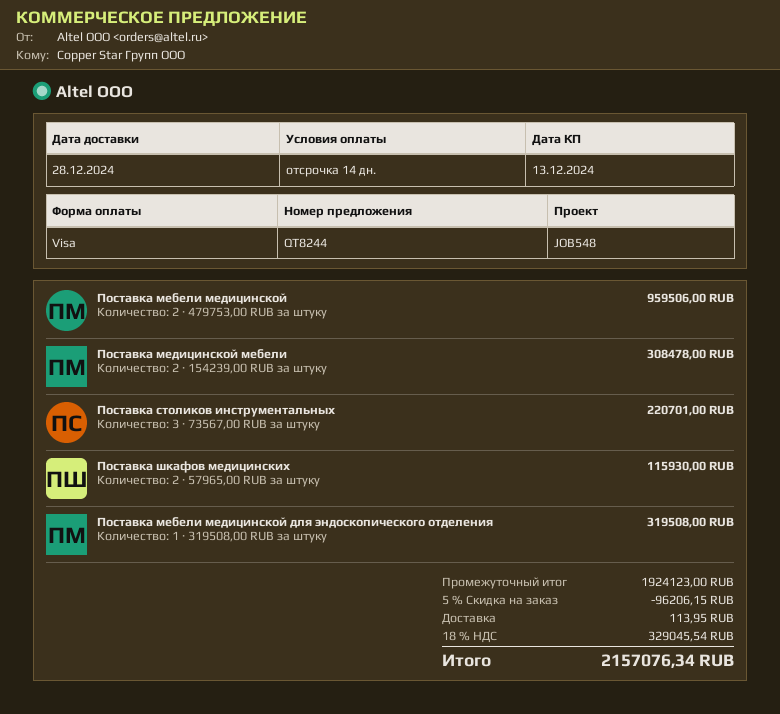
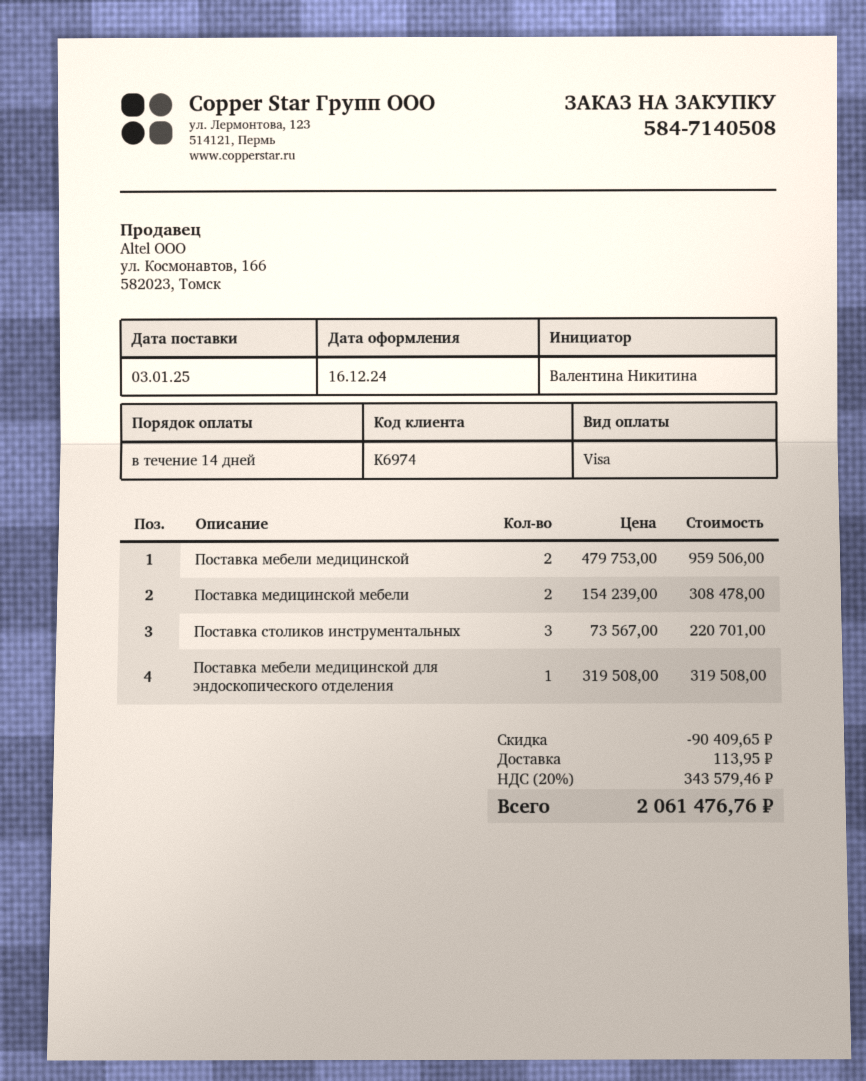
delivery date: 2024-12-28 -> 2025-01-03
Поставка шкафов медицинских: 2 x 57965.00 = 115930.00 -> none
discount: 96206.15 -> 90409.65
tax: 18% = 329045.54 -> 20% = 343579.46
total: 2157076.34 -> 2061476.76

